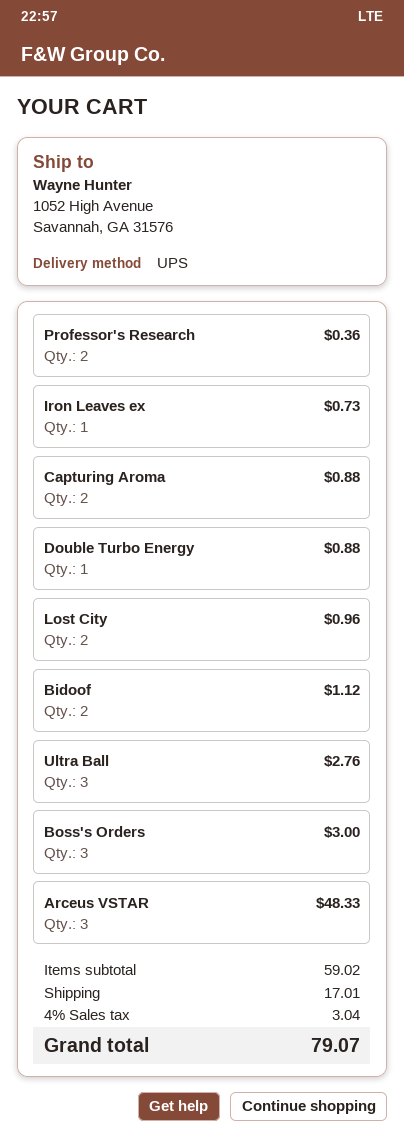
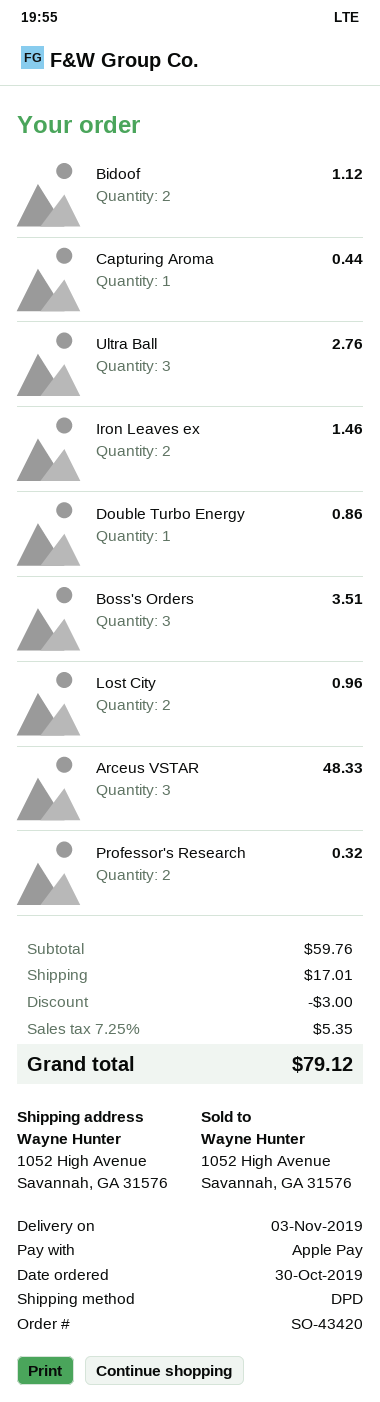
shipping method: UPS -> DPD
Professor's Research: 2 for 0.36 -> 2 for 0.32
Iron Leaves ex: 1 for 0.73 -> 2 for 1.46
Capturing Aroma: 2 for 0.88 -> 1 for 0.44
Double Turbo Energy: 1 for 0.88 -> 1 for 0.86
Boss's Orders: 3 for 3.00 -> 3 for 3.51
subtotal: 59.02 -> 59.76
discount: none -> 3.00
tax: 4% = 3.04 -> 7.25% = 5.35
total: 79.07 -> 79.12

